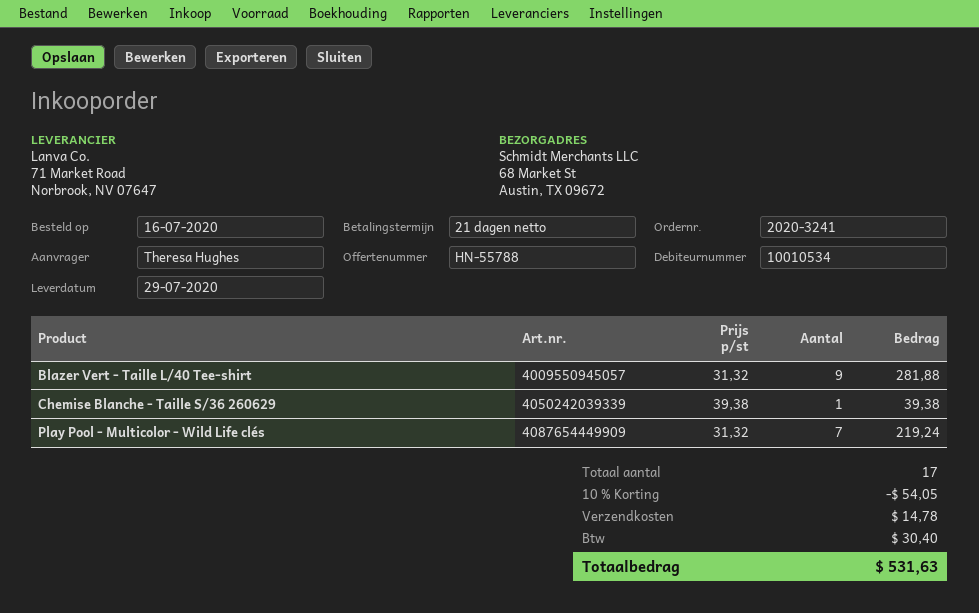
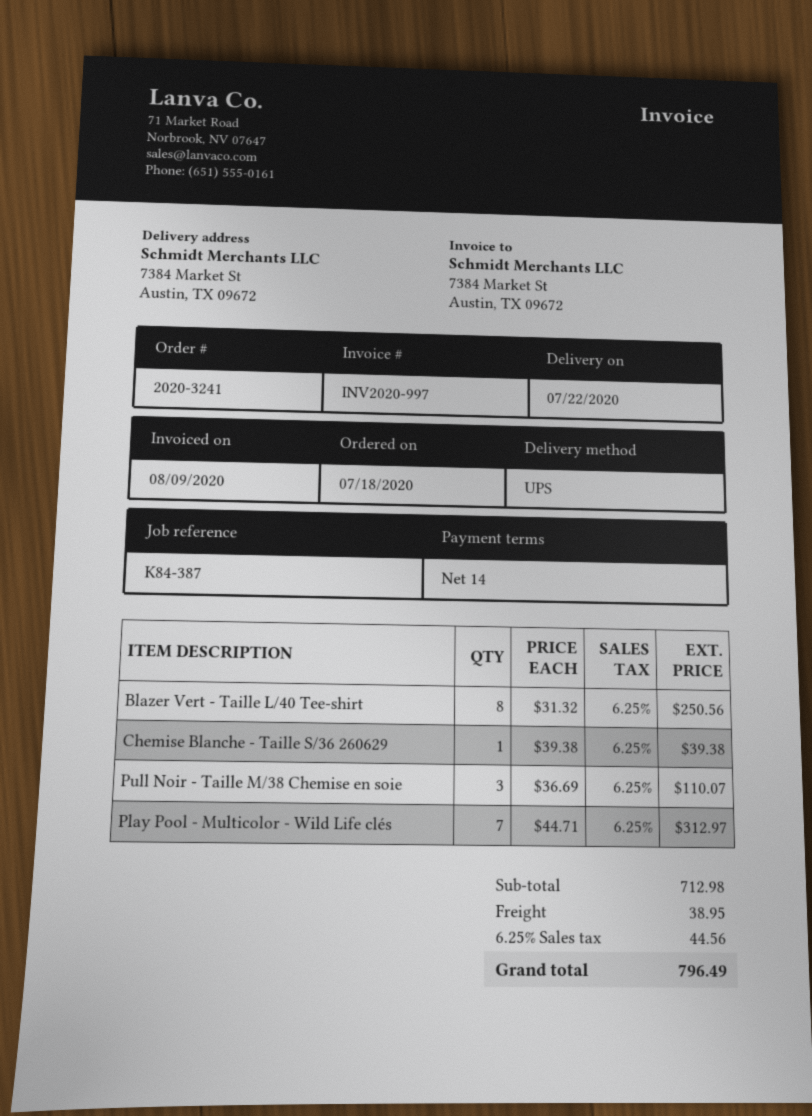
order date: 2020-07-16 -> 2020-07-18
delivery date: 2020-07-29 -> 2020-07-22
payment terms: 21 days -> 14 days
ship to: 68 Market St, Austin, TX 09672 -> 7384 Market St, Austin, TX 09672
Blazer Vert - Taille L/40 Tee-shirt: 9 x 31.32 = 281.88 -> 8 x 31.32 = 250.56
Play Pool - Multicolor - Wild Life clés: 7 x 31.32 = 219.24 -> 7 x 44.71 = 312.97
Pull Noir - Taille M/38 Chemise en soie: none -> 3 x 36.69 = 110.07
discount: 10% = 54.05 -> none
shipping: 14.78 -> 38.95
tax: 30.40 -> 44.56
total: 531.63 -> 796.49

